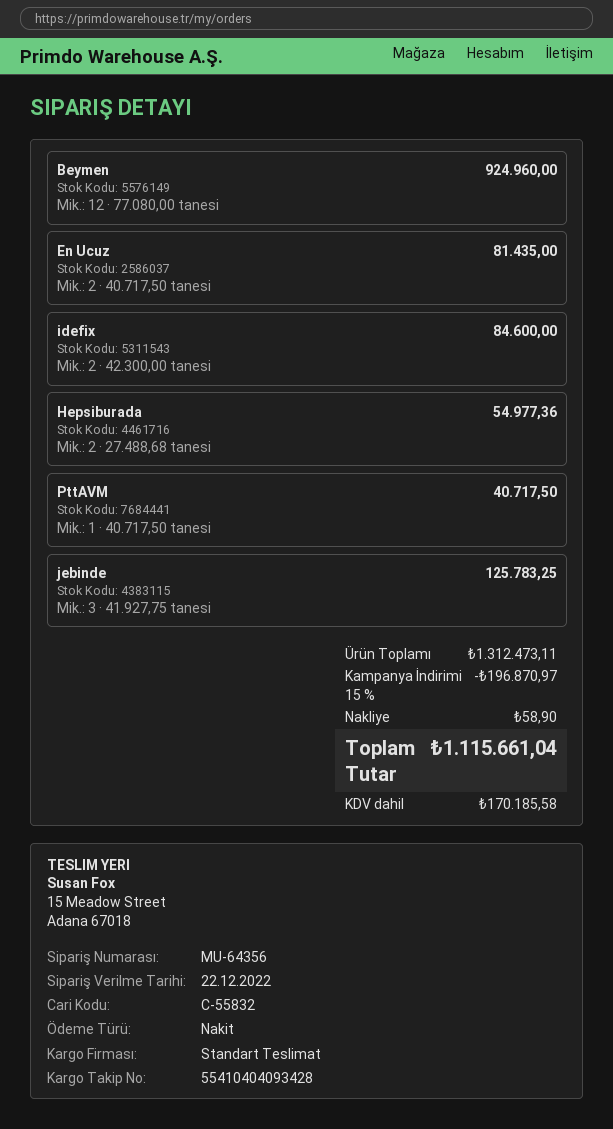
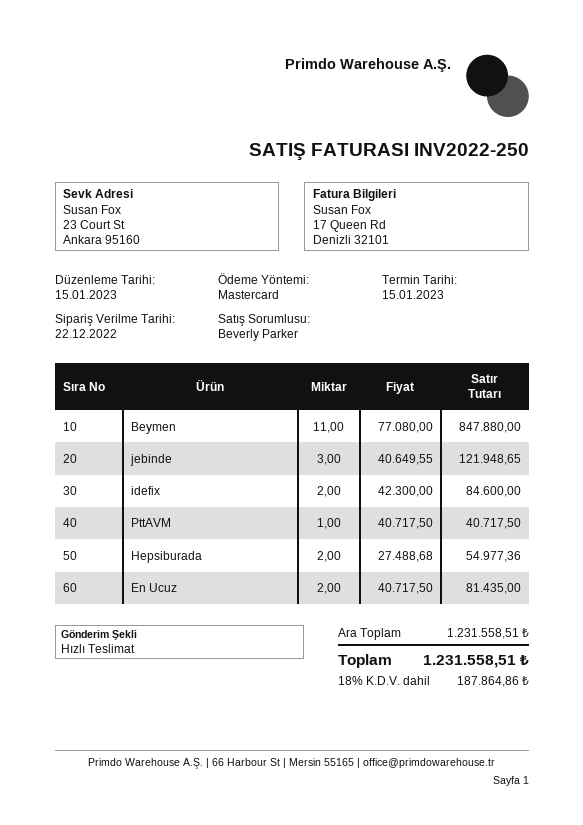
payment method: cash -> Mastercard
shipping method: standard -> express
ship to: 15 Meadow Street, Adana 67018 -> 23 Court St, Ankara 95160
Beymen: 12 x 77080.00 = 924960.00 -> 11 x 77080.00 = 847880.00
jebinde: 3 x 41927.75 = 125783.25 -> 3 x 40649.55 = 121948.65
subtotal: 1312473.11 -> 1231558.51
discount: 15% = 196870.97 -> none
shipping: 58.90 -> none
tax: 170185.58 -> 187864.86
total: 1115661.04 -> 1231558.51

